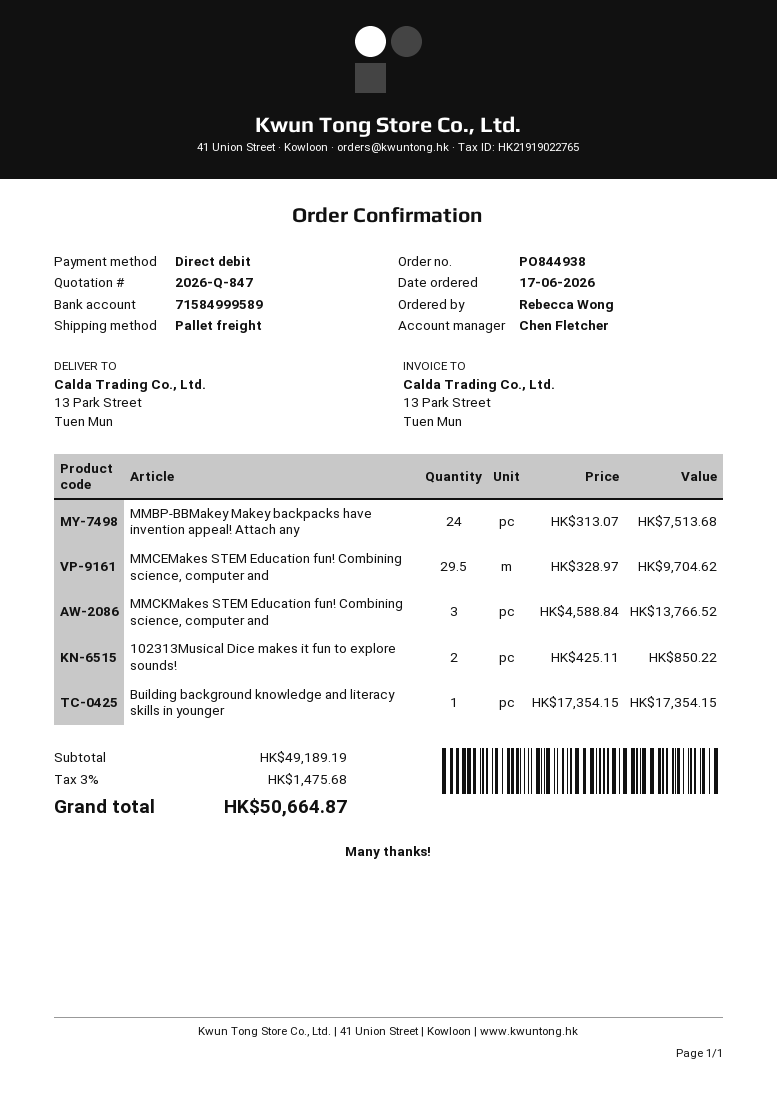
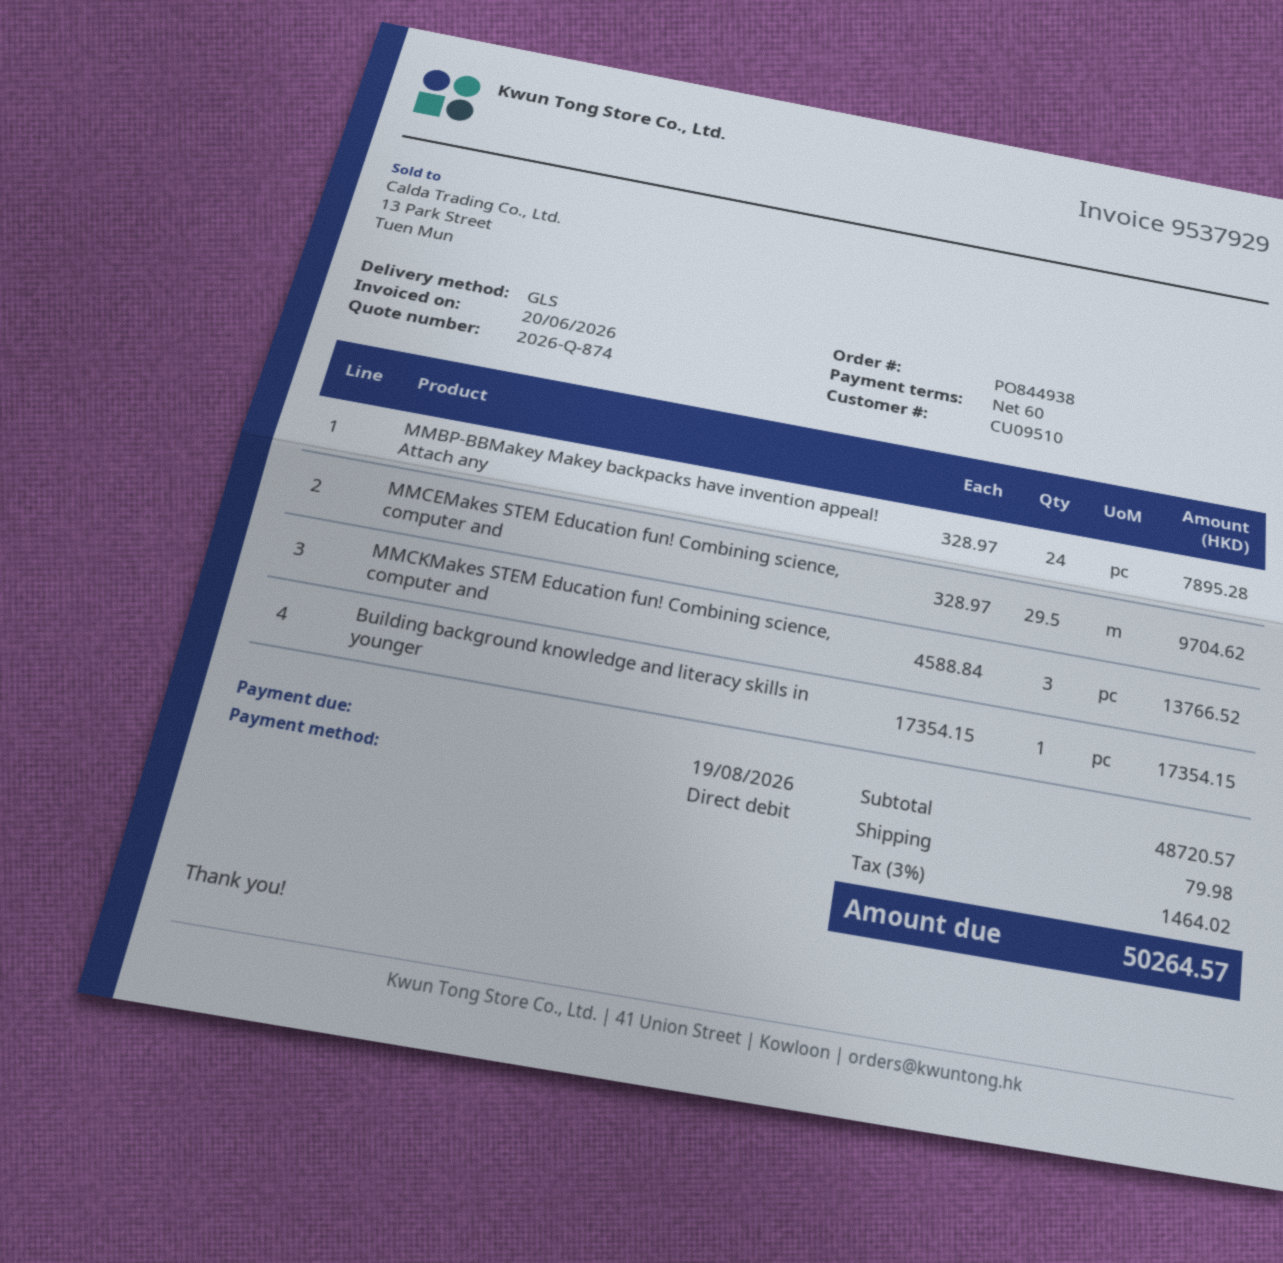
quote number: 2026-Q-847 -> 2026-Q-874
shipping method: pallet freight -> GLS
MMBP-BBMakey Makey backpacks have invention appeal! Attach any: 24 x 313.07 = 7513.68 -> 24 x 328.97 = 7895.28
102313Musical Dice makes it fun to explore sounds!: 2 x 425.11 = 850.22 -> none
subtotal: 49189.19 -> 48720.57
shipping: none -> 79.98
tax: 3% = 1475.68 -> 3% = 1464.02
total: 50664.87 -> 50264.57

